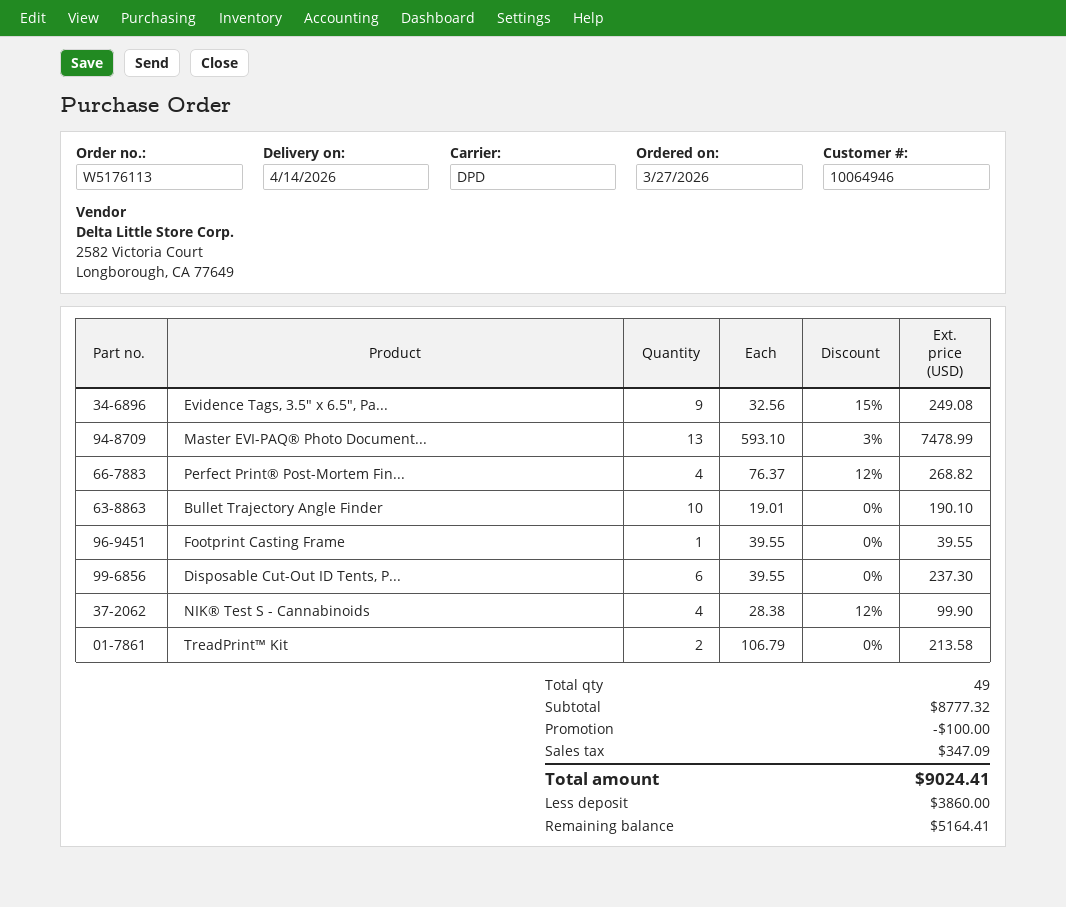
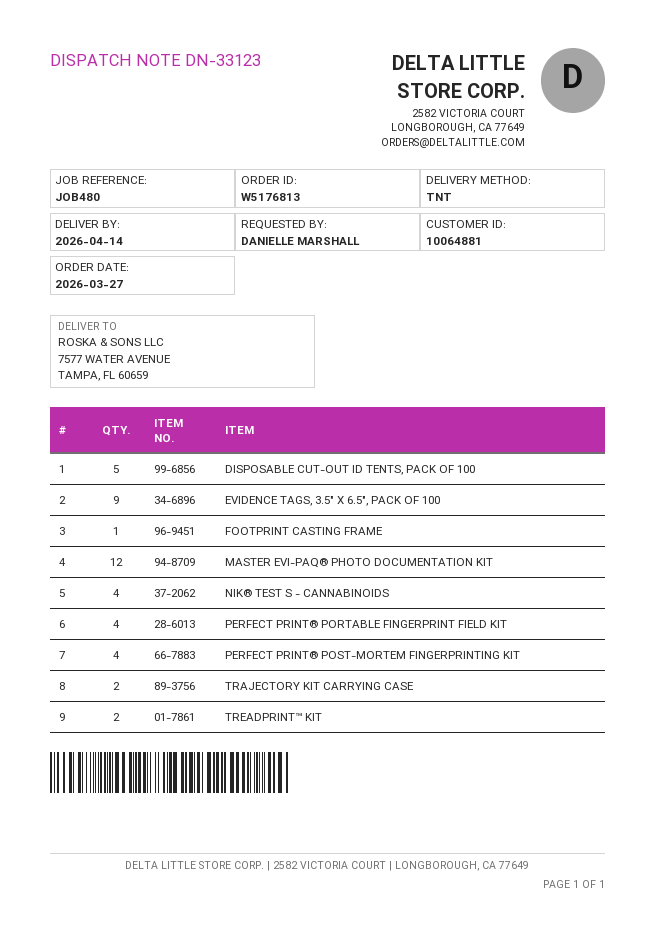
order number: W5176113 -> W5176813
customer number: 10064946 -> 10064881
shipping method: DPD -> TNT
Master EVI-PAQ® Photo Document...: 13 -> 12
Bullet Trajectory Angle Finder: 10 -> none
Disposable Cut-Out ID Tents, P...: 6 -> 5
PERFECT PRINT® PORTABLE FINGERPRINT FIELD KIT: none -> 4
TRAJECTORY KIT CARRYING CASE: none -> 2

